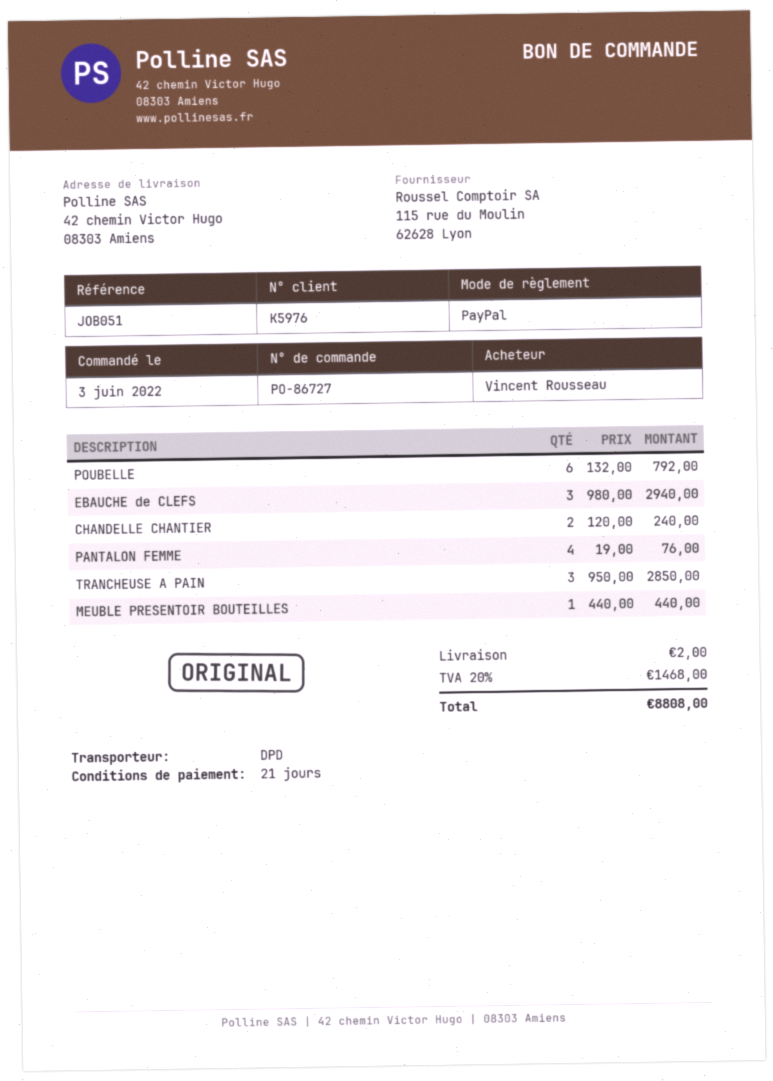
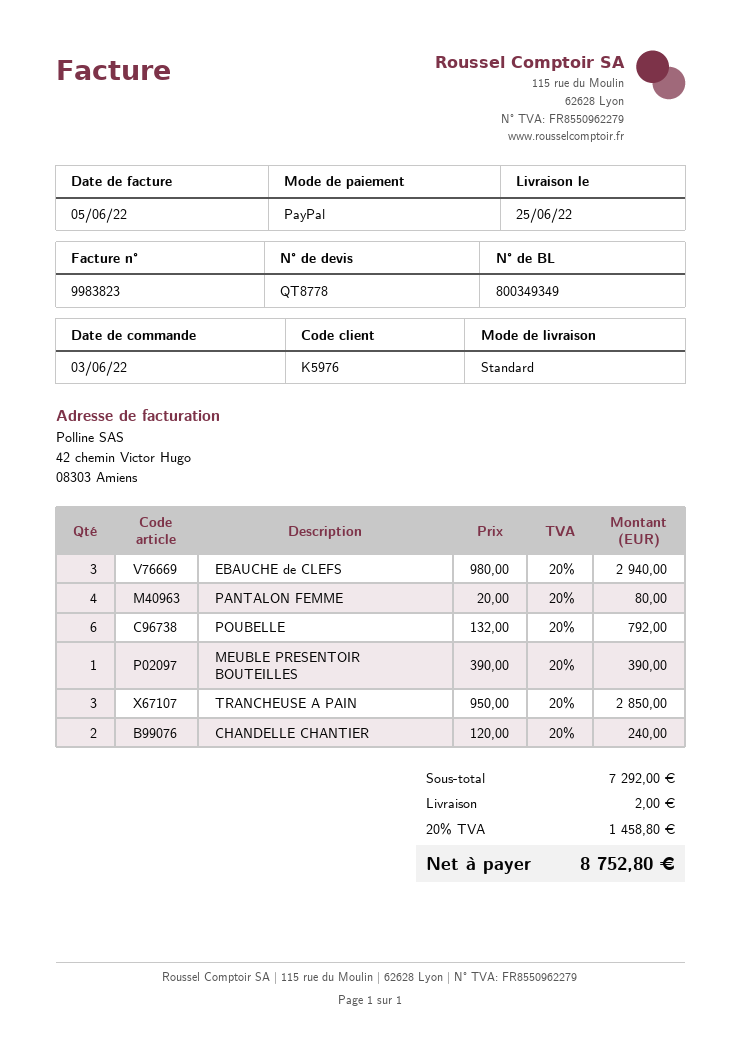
shipping method: DPD -> standard
PANTALON FEMME: 4 x 19.00 = 76.00 -> 4 x 20.00 = 80.00
MEUBLE PRESENTOIR BOUTEILLES: 1 x 440.00 = 440.00 -> 1 x 390.00 = 390.00
tax: 20% = 1468.00 -> 20% = 1458.80
total: 8808.00 -> 8752.80

